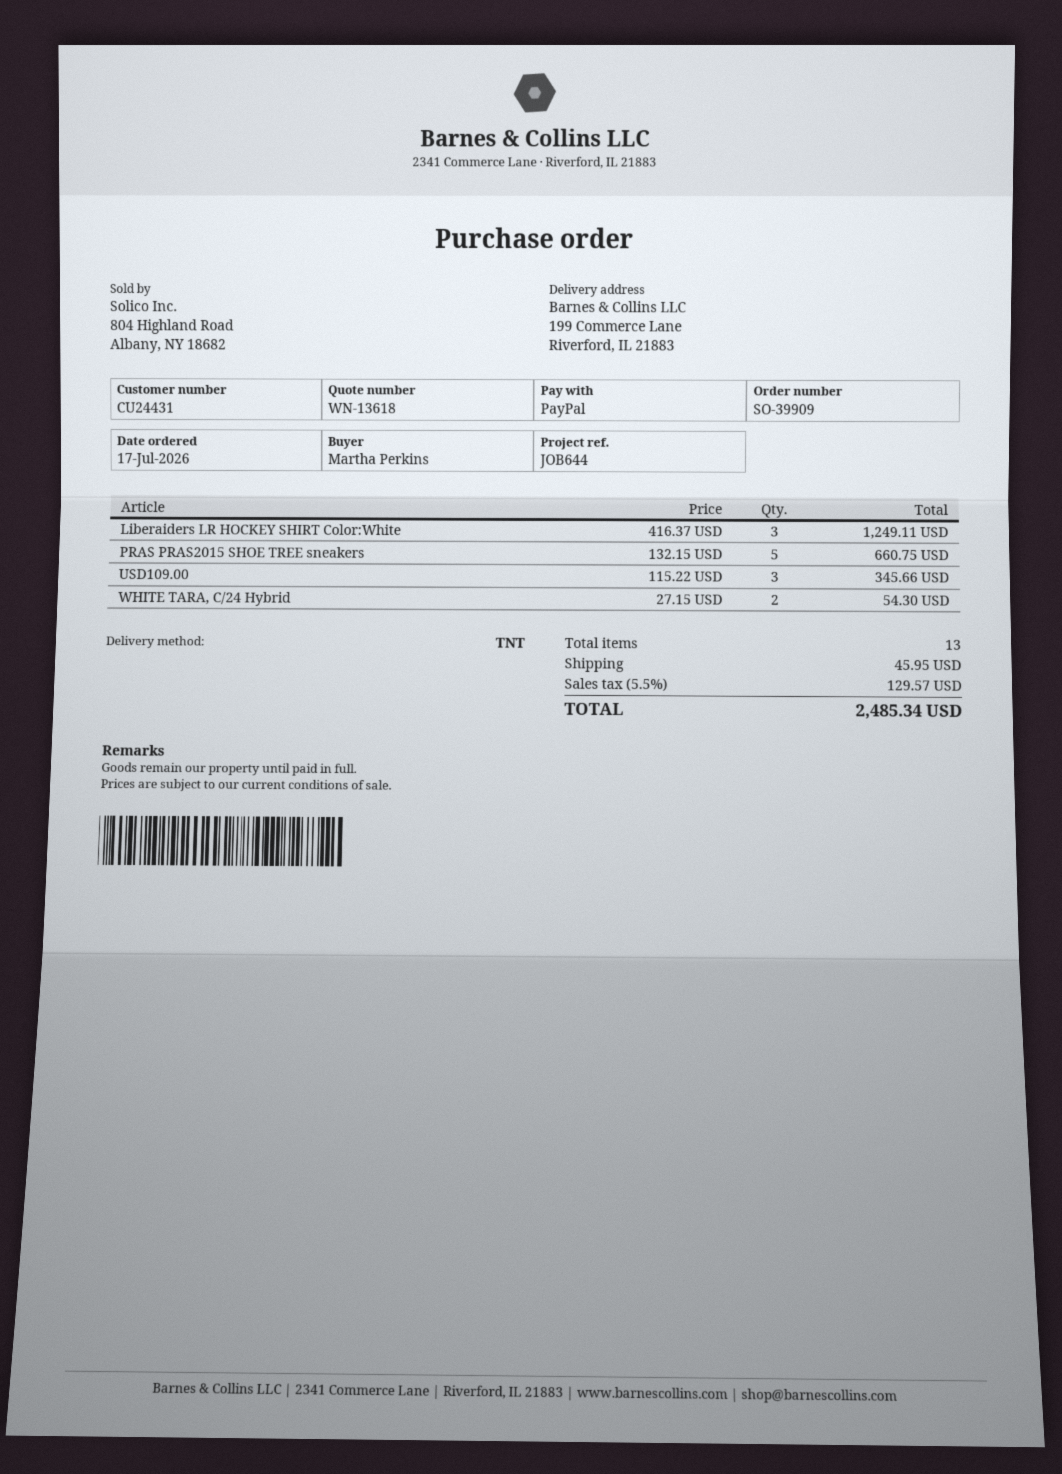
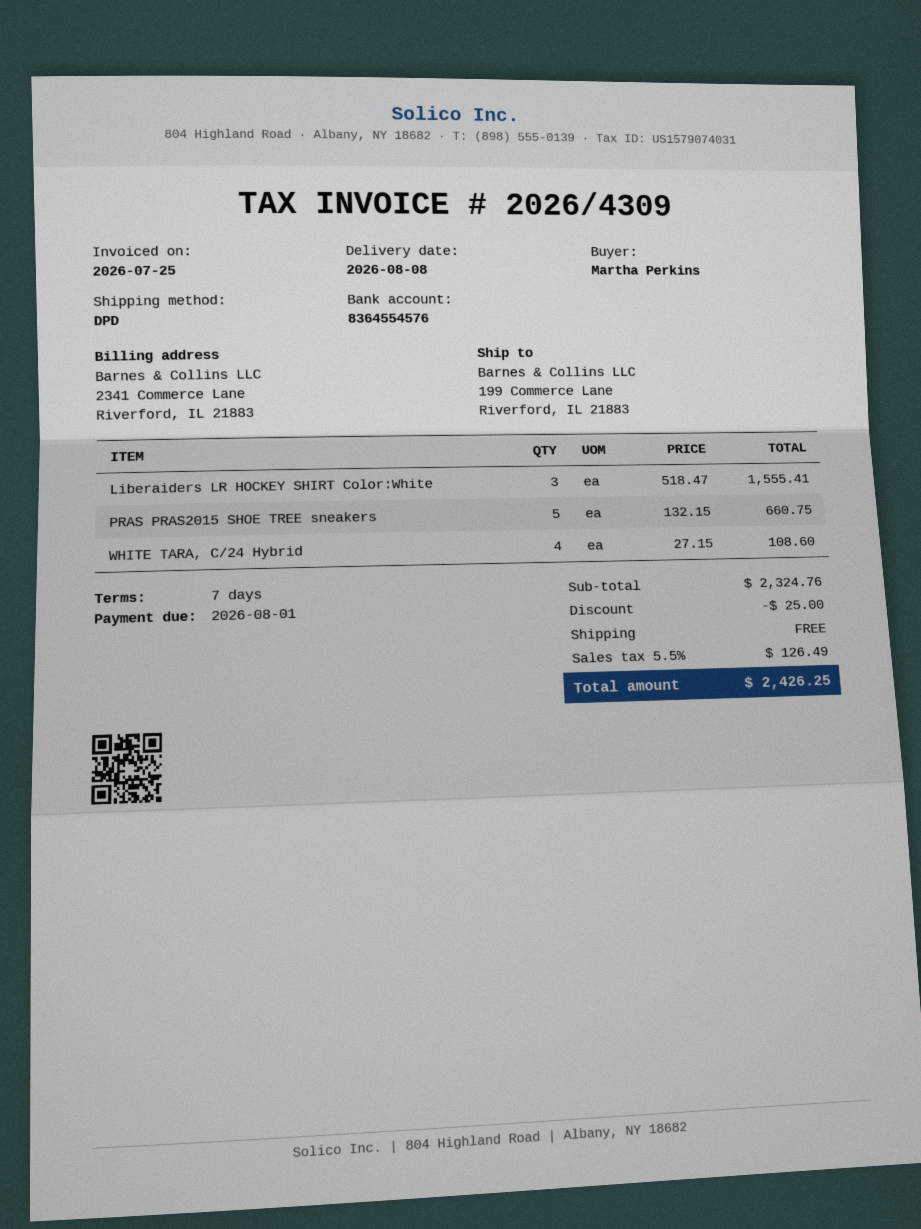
shipping method: TNT -> DPD
Liberaiders LR HOCKEY SHIRT Color:White: 3 x 416.37 = 1249.11 -> 3 x 518.47 = 1555.41
USD109.00: 3 x 115.22 = 345.66 -> none
WHITE TARA, C/24 Hybrid: 2 x 27.15 = 54.30 -> 4 x 27.15 = 108.60
discount: none -> 25.00
shipping: 45.95 -> 0.00
tax: 5.5% = 129.57 -> 5.5% = 126.49
total: 2485.34 -> 2426.25

